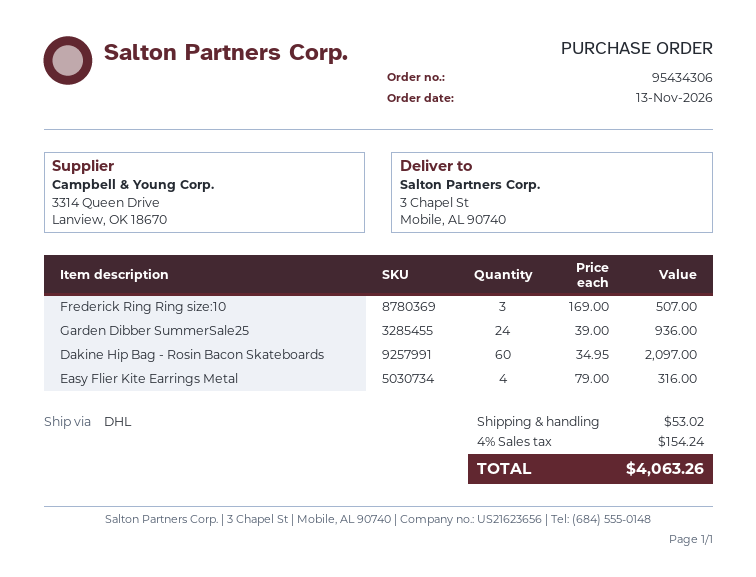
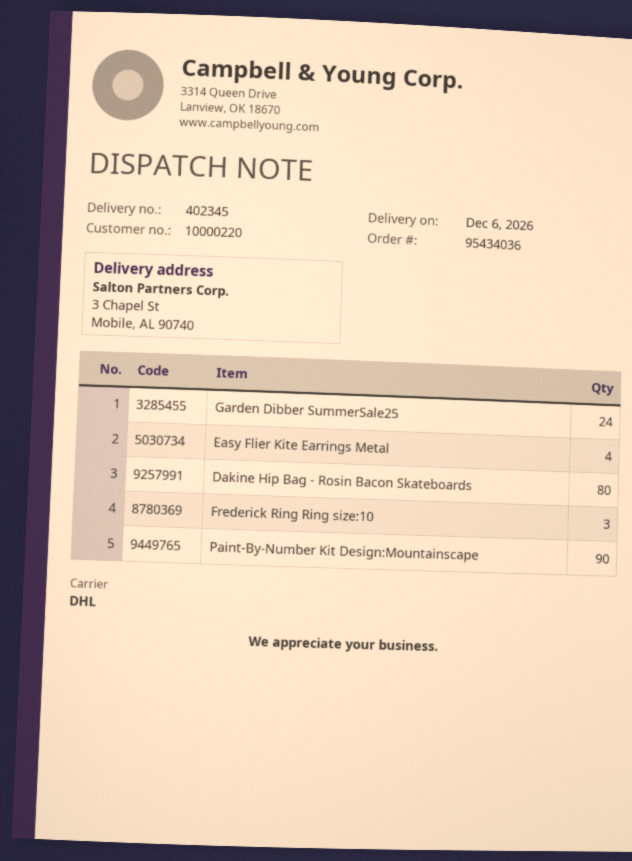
order number: 95434306 -> 95434036
Dakine Hip Bag - Rosin Bacon Skateboards: 60 -> 80
Paint-By-Number Kit Design:Mountainscape: none -> 90

